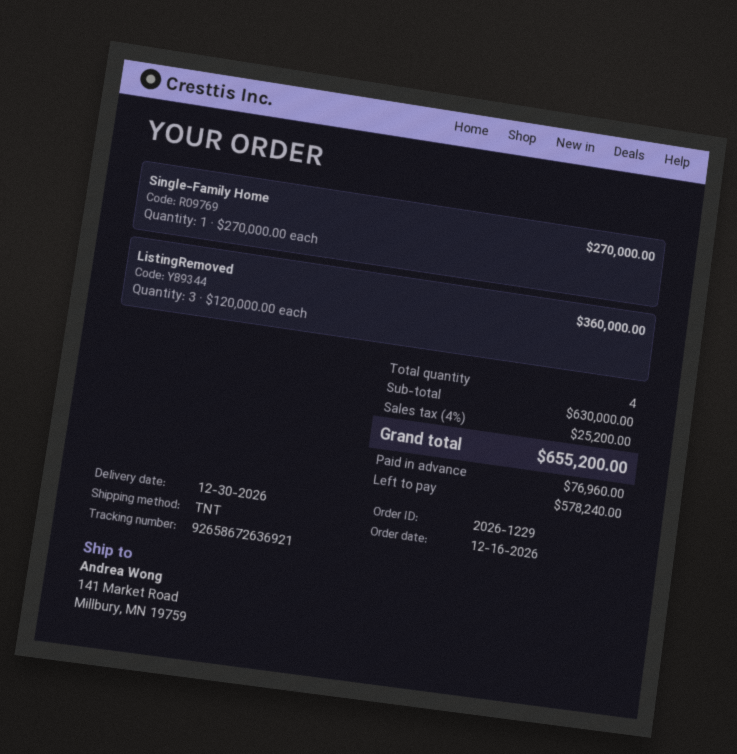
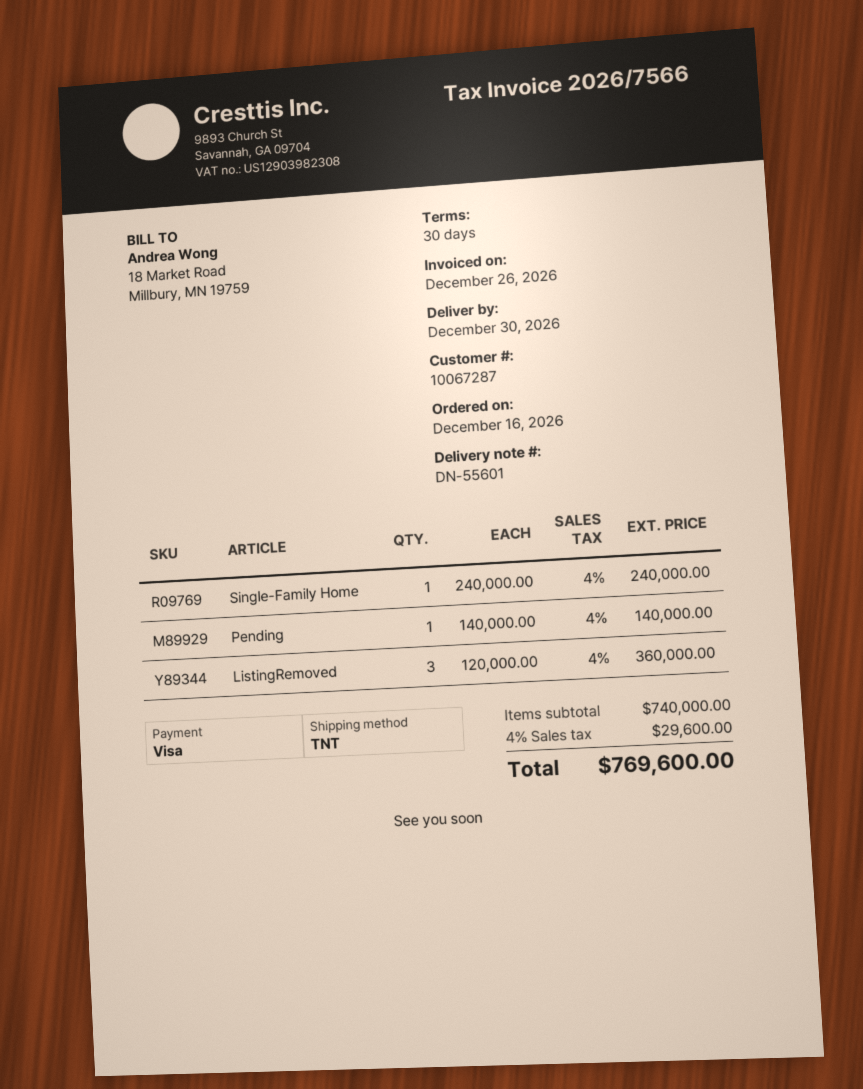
Single-Family Home: 1 x 270000.00 = 270000.00 -> 1 x 240000.00 = 240000.00
Pending: none -> 1 x 140000.00 = 140000.00
subtotal: 630000.00 -> 740000.00
tax: 4% = 25200.00 -> 4% = 29600.00
total: 655200.00 -> 769600.00

